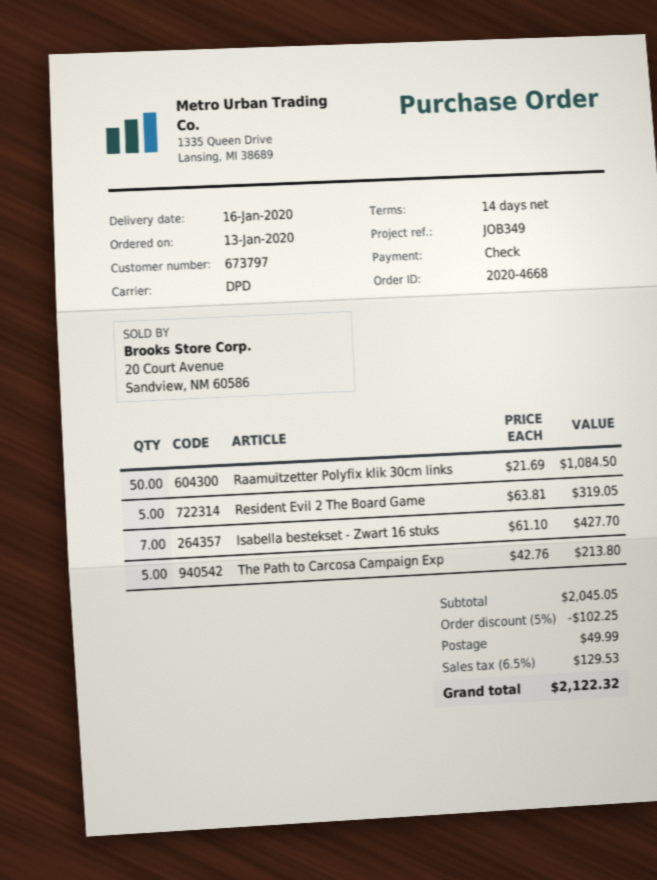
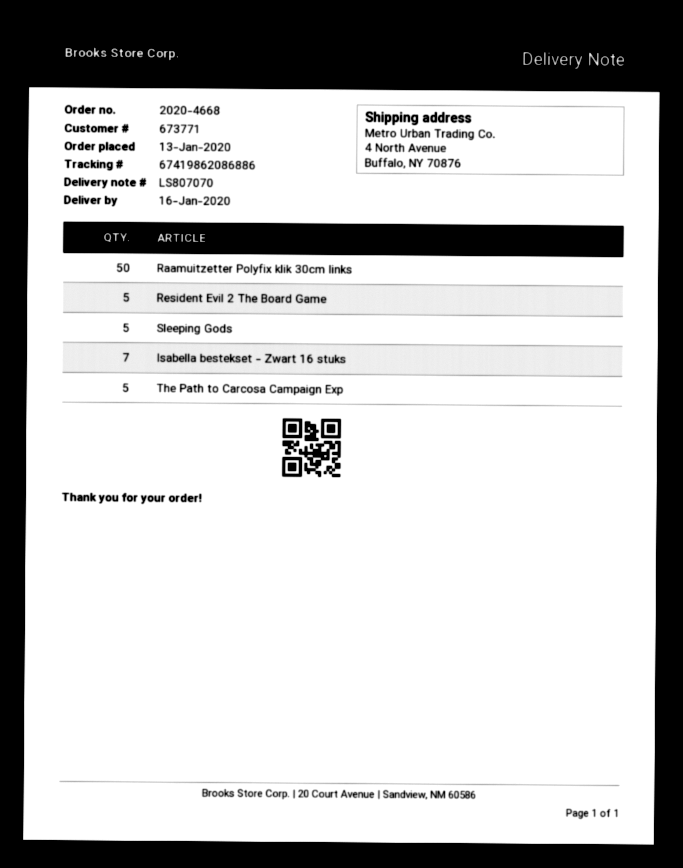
customer number: 673797 -> 673771
Sleeping Gods: none -> 5

